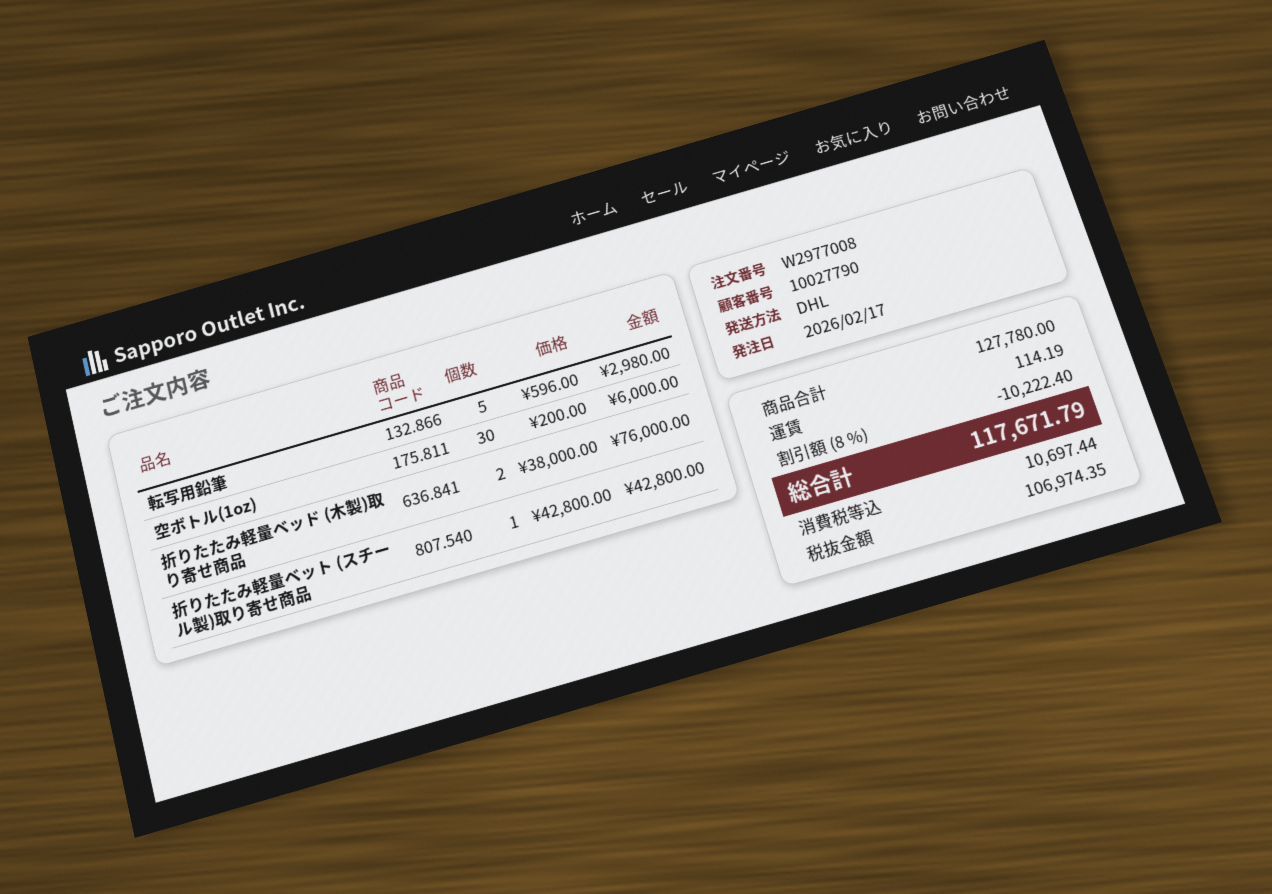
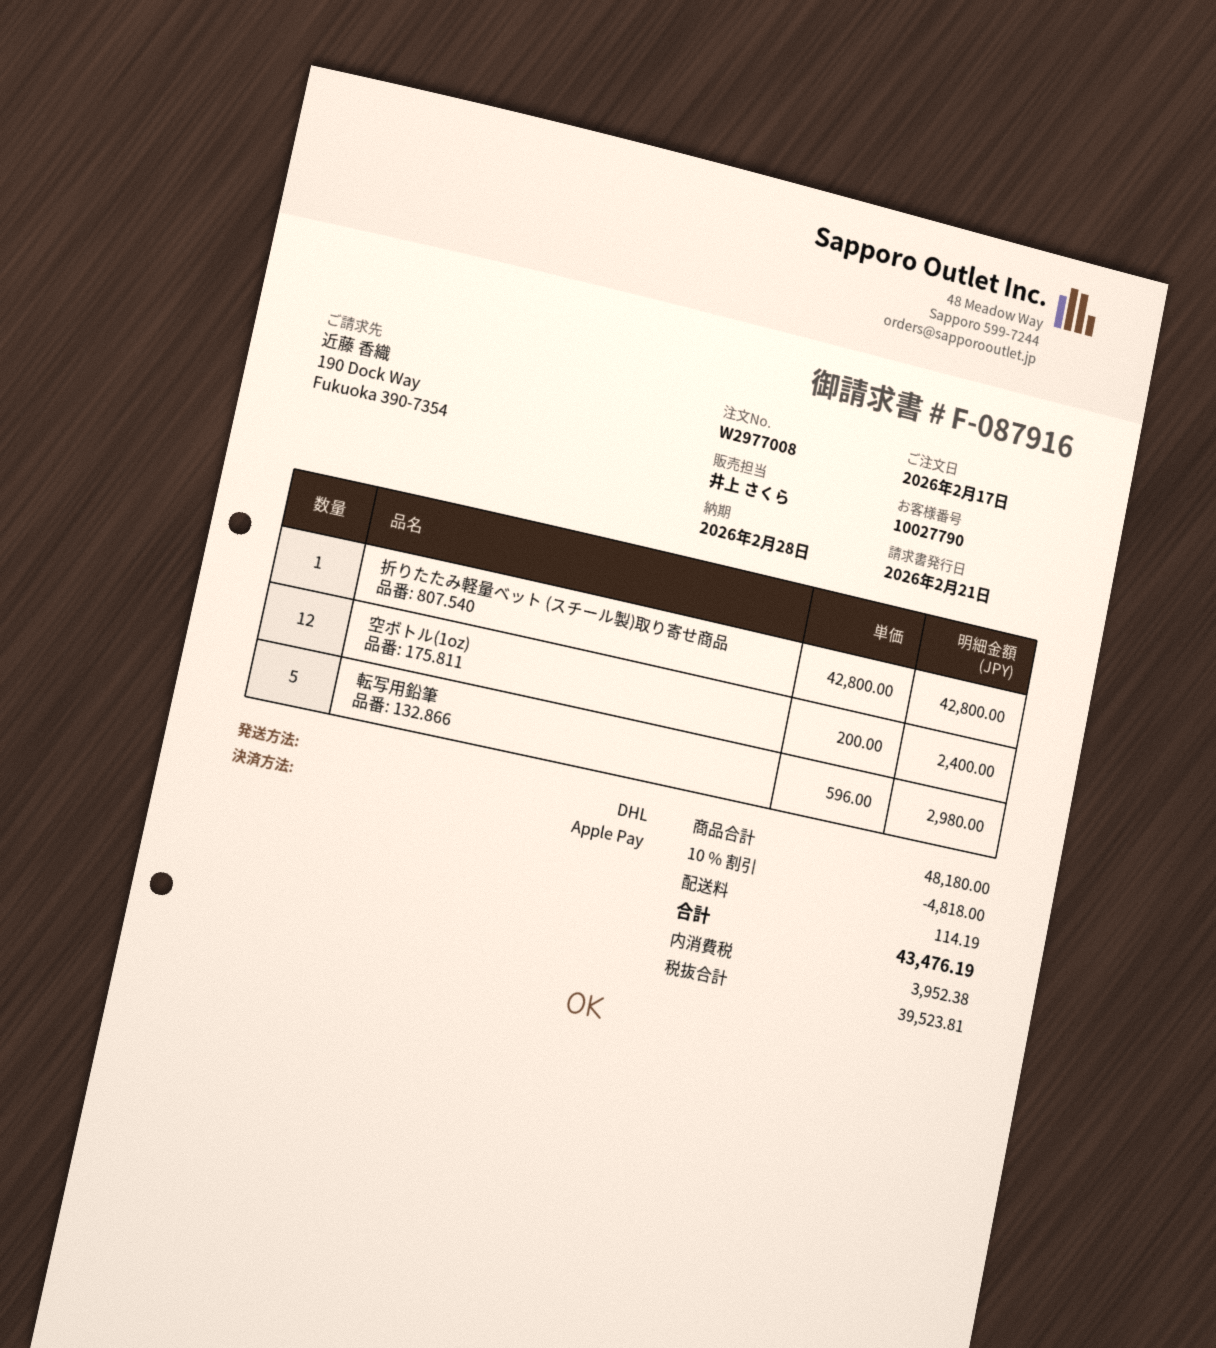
空ボトル(1oz): 30 x 200.00 = 6000.00 -> 12 x 200.00 = 2400.00
折りたたみ軽量ベッド (木製)取り寄せ商品: 2 x 38000.00 = 76000.00 -> none
subtotal: 127780.00 -> 48180.00
discount: 8% = 10222.40 -> 10% = 4818.00
net: 106974.35 -> 39523.81
tax: 10697.44 -> 3952.38
total: 117671.79 -> 43476.19

